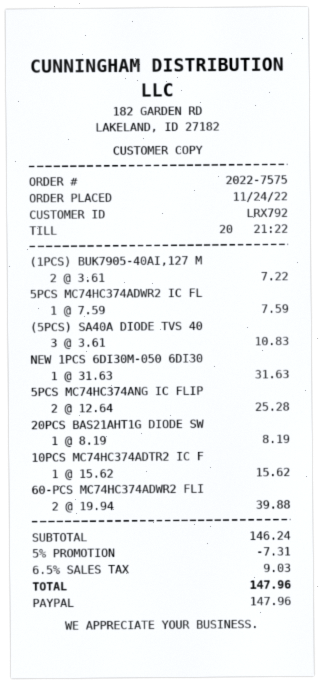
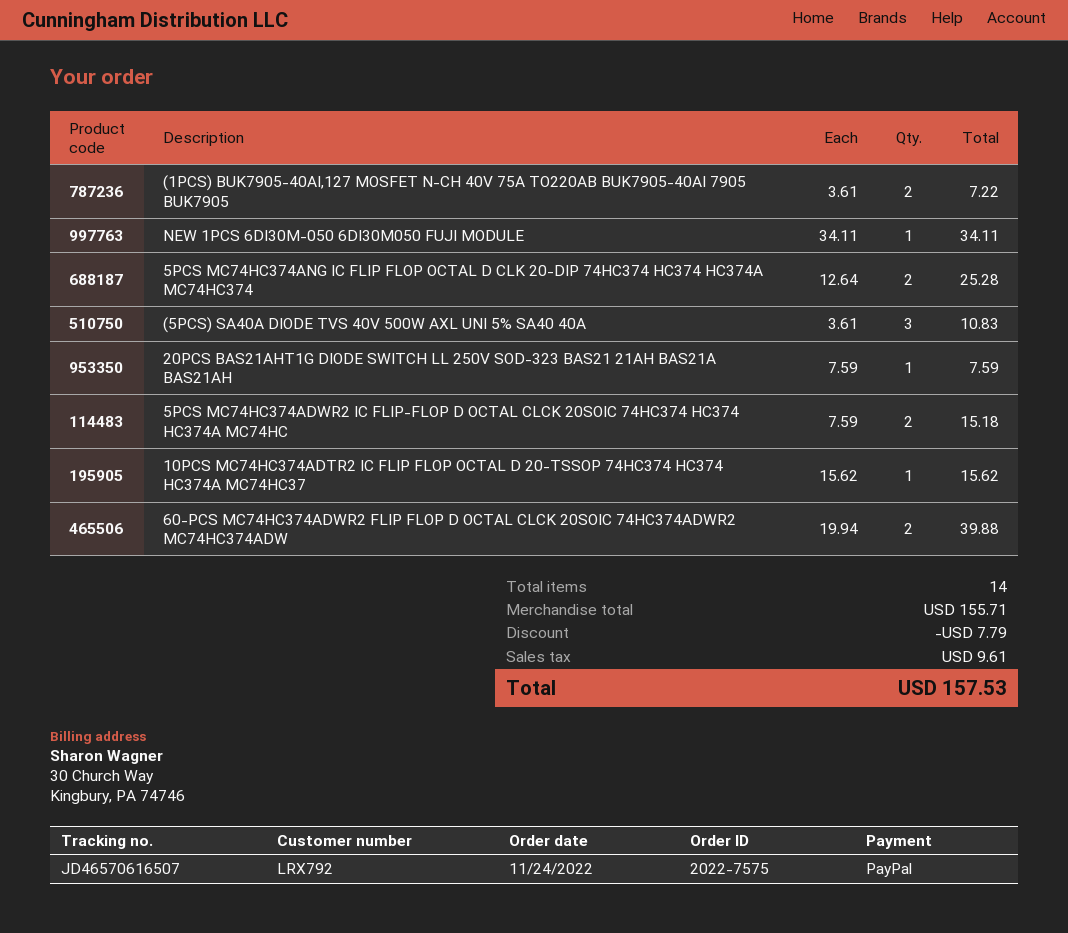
5PCS MC74HC374ADWR2 IC FL: 1 x 7.59 = 7.59 -> 2 x 7.59 = 15.18
NEW 1PCS 6DI30M-050 6DI30: 1 x 31.63 = 31.63 -> 1 x 34.11 = 34.11
20PCS BAS21AHT1G DIODE SW: 1 x 8.19 = 8.19 -> 1 x 7.59 = 7.59
subtotal: 146.24 -> 155.71
discount: 7.31 -> 7.79
tax: 9.03 -> 9.61
total: 147.96 -> 157.53

